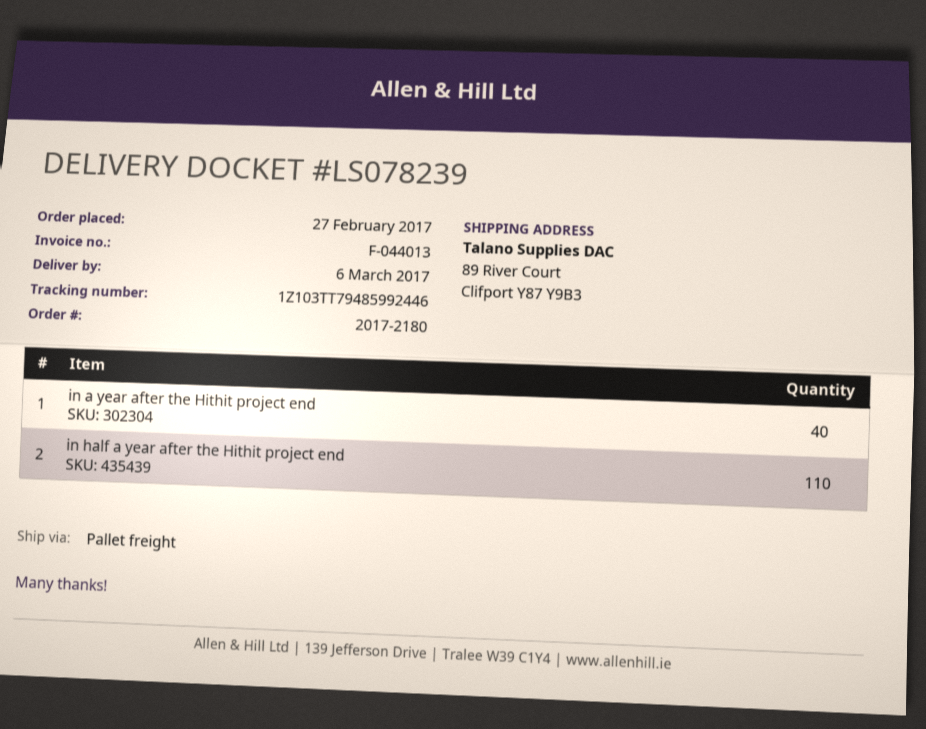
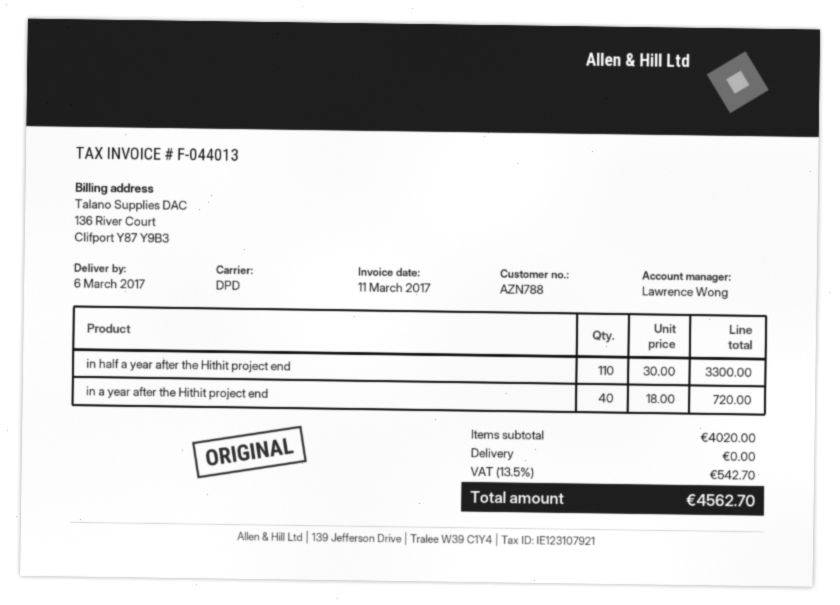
shipping method: pallet freight -> DPD

